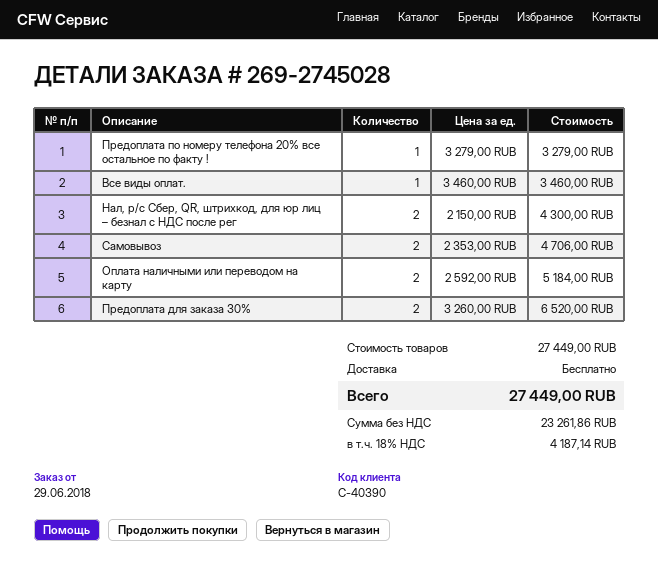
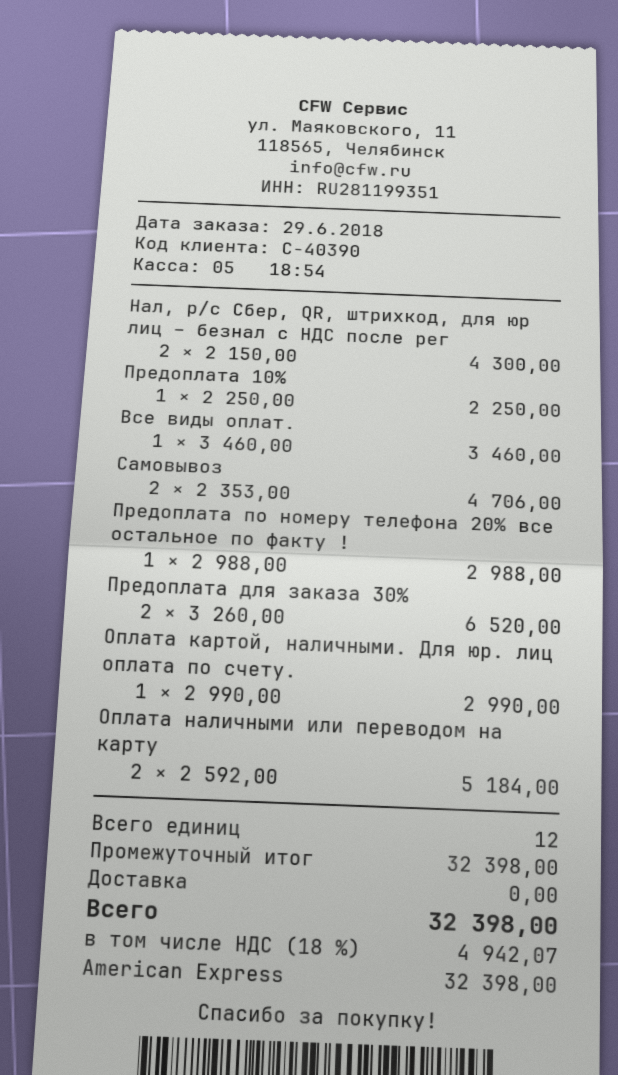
Предоплата по номеру телефона 20% все остальное по факту !: 1 x 3279.00 = 3279.00 -> 1 x 2988.00 = 2988.00
Предоплата 10%: none -> 1 x 2250.00 = 2250.00
Оплата картой, наличными. Для юр. лиц оплата по счету.: none -> 1 x 2990.00 = 2990.00
subtotal: 27449.00 -> 32398.00
tax: 18% = 4187.14 -> 18% = 4942.07
total: 27449.00 -> 32398.00

